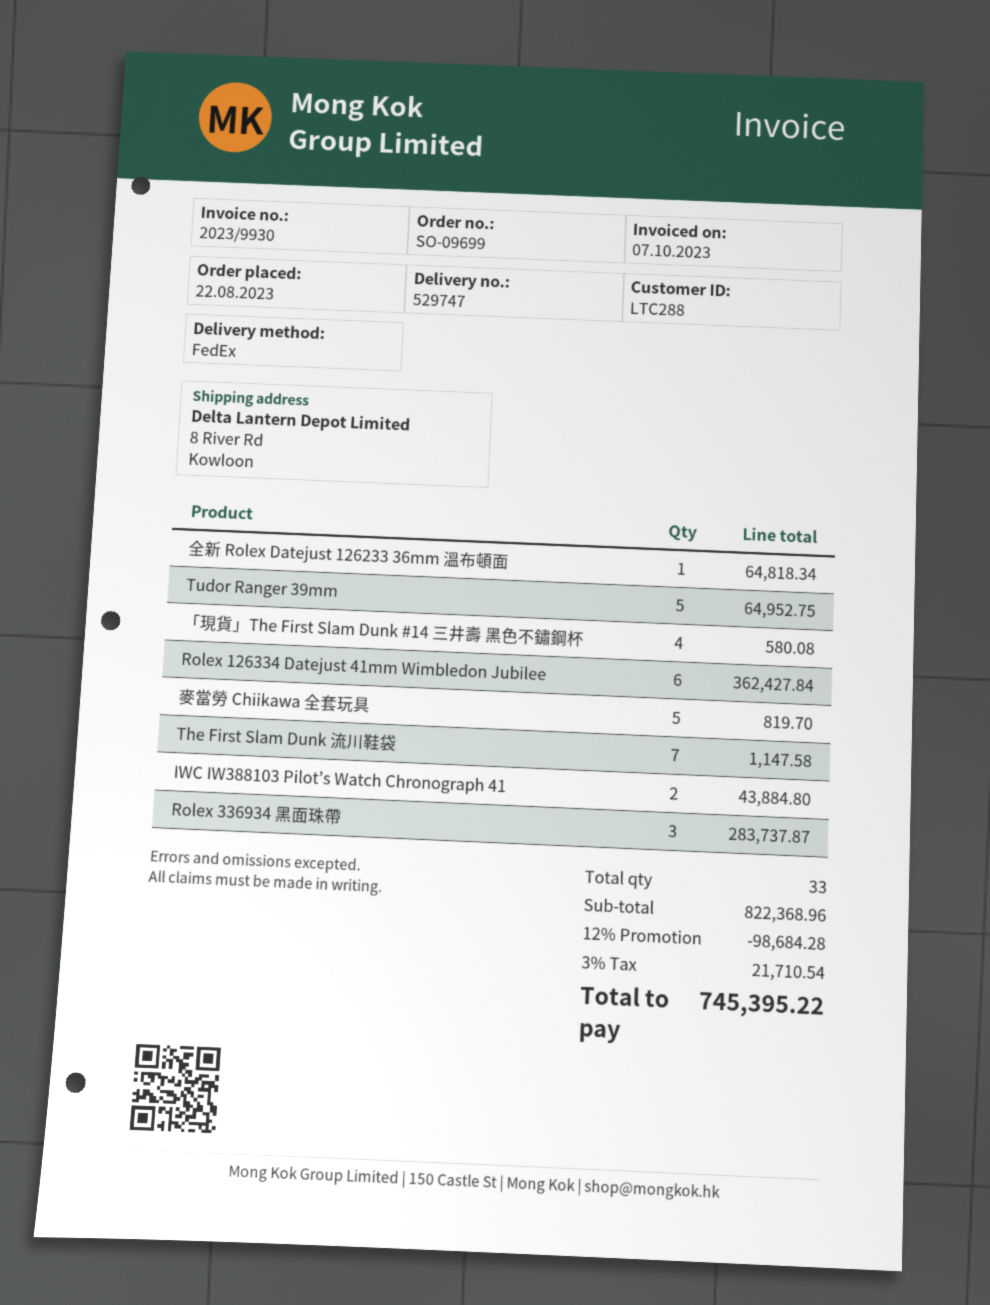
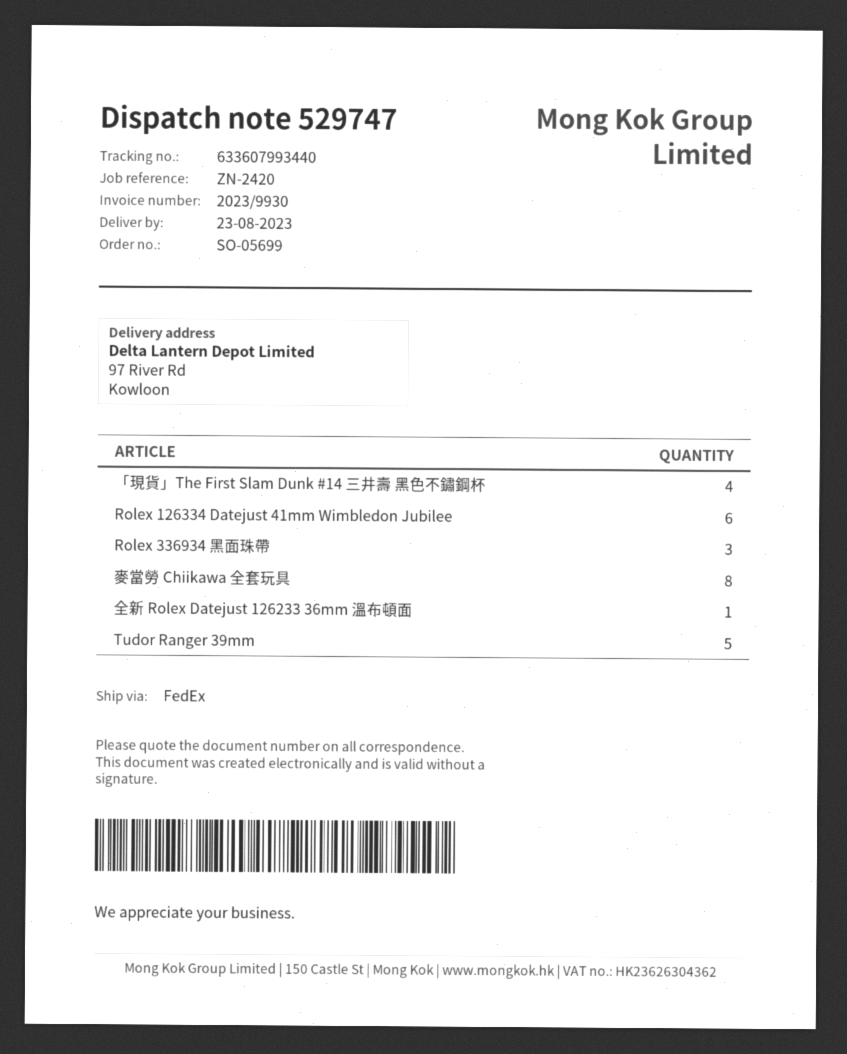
order number: SO-09699 -> SO-05699
ship to: 8 River Rd, Kowloon -> 97 River Rd, Kowloon
麥當勞 Chiikawa 全套玩具: 5 -> 8
The First Slam Dunk 流川鞋袋: 7 -> none
IWC IW388103 Pilot’s Watch Chronograph 41: 2 -> none

